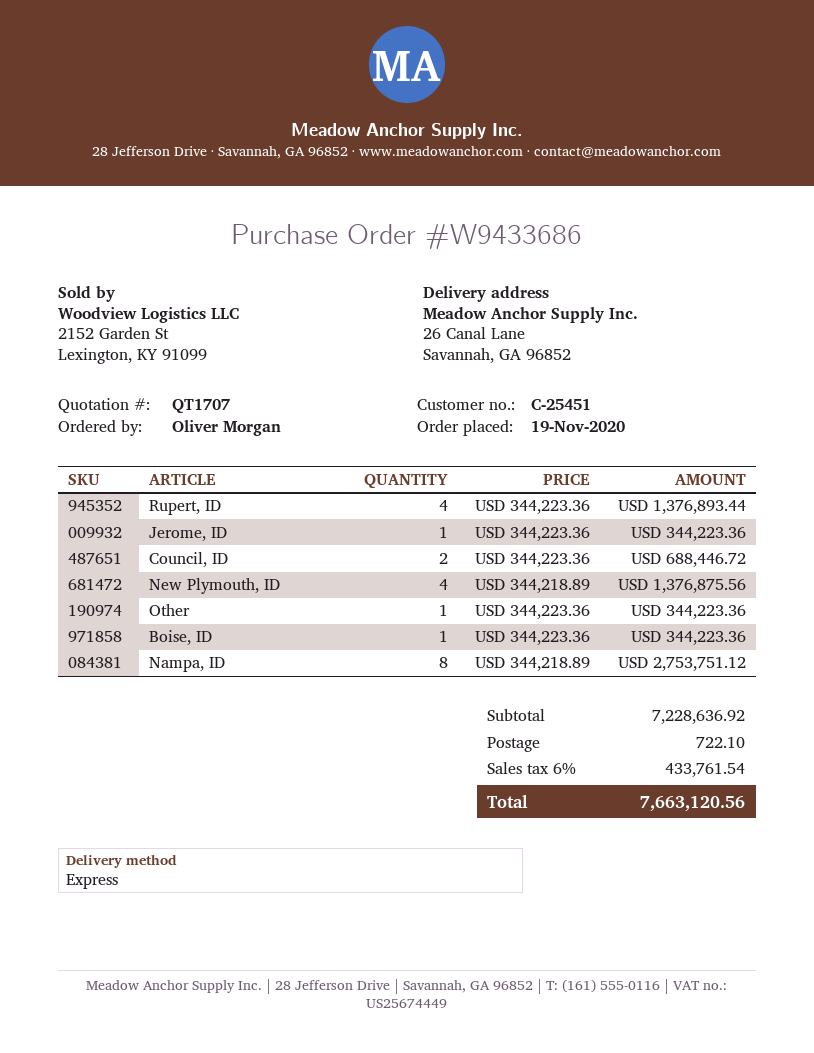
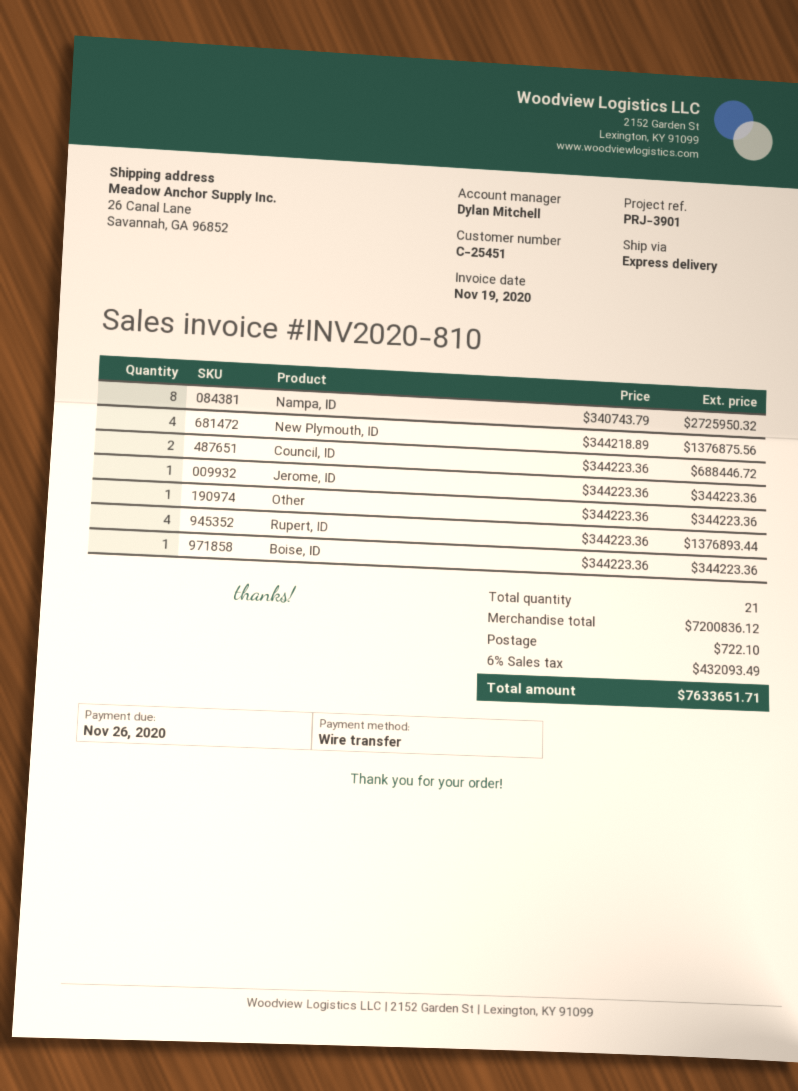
Nampa, ID: 8 x 344218.89 = 2753751.12 -> 8 x 340743.79 = 2725950.32
subtotal: 7228636.92 -> 7200836.12
tax: 6% = 433761.54 -> 6% = 432093.49
total: 7663120.56 -> 7633651.71

